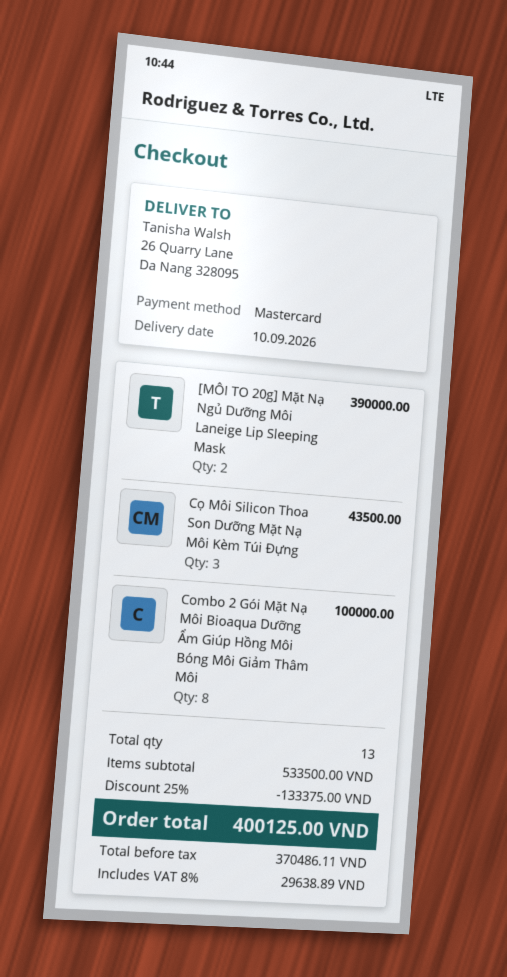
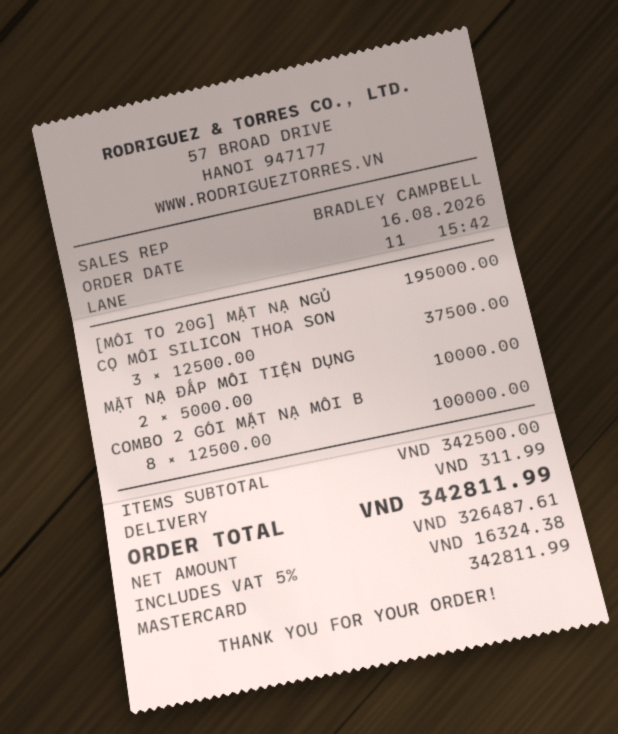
[MÔI TO 20g] Mặt Nạ Ngủ Dưỡng Môi Laneige Lip Sleeping Mask: 2 for 390000.00 -> 1 for 195000.00
Cọ Môi Silicon Thoa Son Dưỡng Mặt Nạ Môi Kèm Túi Đựng: 3 for 43500.00 -> 3 for 37500.00
MẶT NẠ ĐẮP MÔI TIỆN DỤNG: none -> 2 for 10000.00
subtotal: 533500.00 -> 342500.00
discount: 25% = 133375.00 -> none
shipping: none -> 311.99
net: 370486.11 -> 326487.61
tax: 8% = 29638.89 -> 5% = 16324.38
total: 400125.00 -> 342811.99

